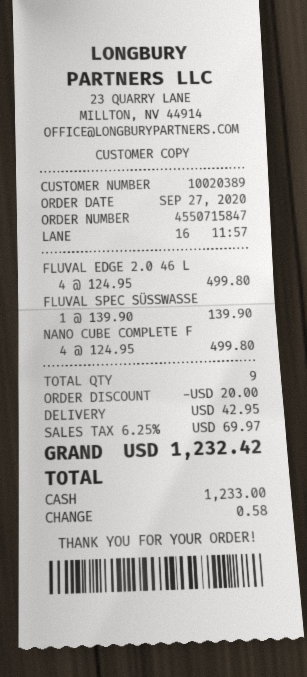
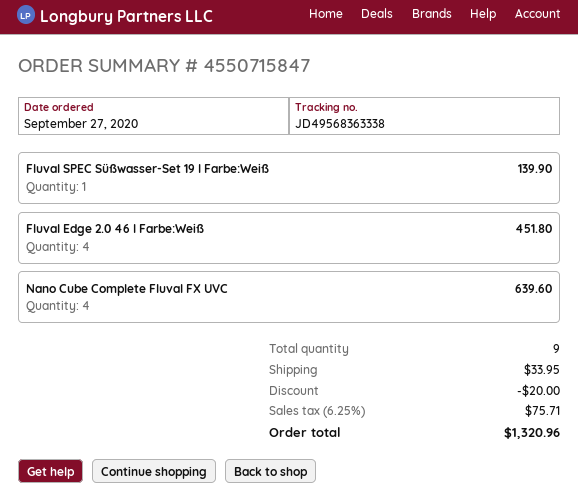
FLUVAL EDGE 2.0 46 L: 4 for 499.80 -> 4 for 451.80
NANO CUBE COMPLETE F: 4 for 499.80 -> 4 for 639.60
shipping: 42.95 -> 33.95
tax: 6.25% = 69.97 -> 6.25% = 75.71
total: 1232.42 -> 1320.96

